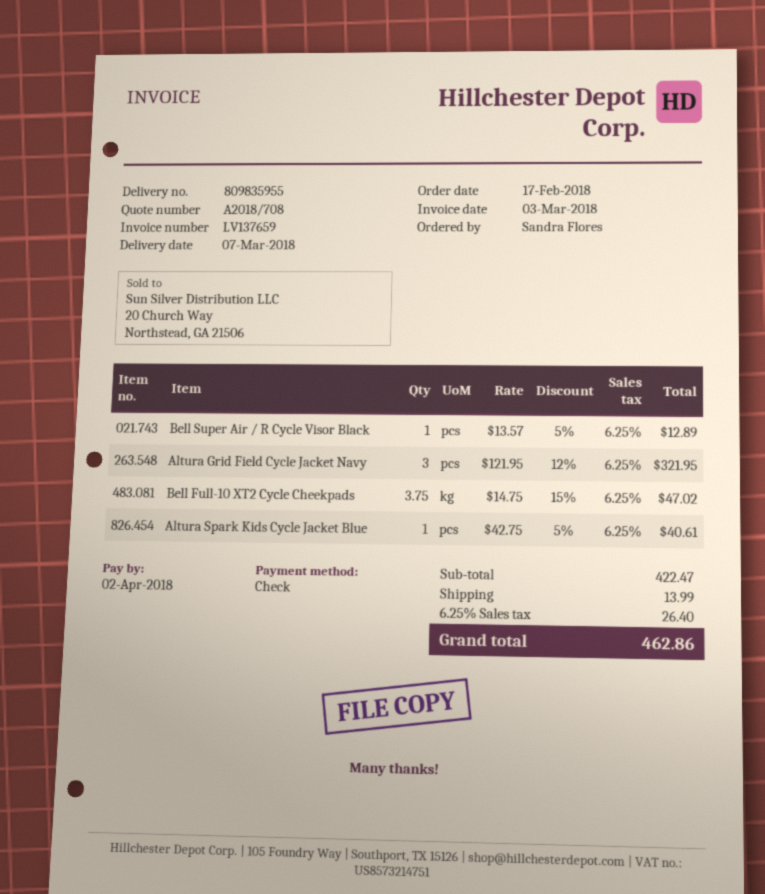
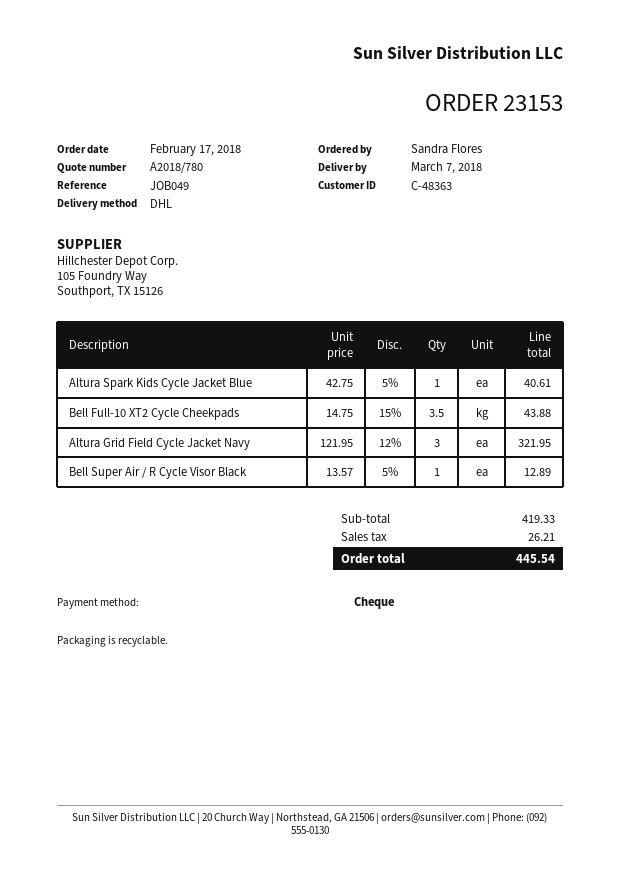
quote number: A2018/708 -> A2018/780
Bell Full-10 XT2 Cycle Cheekpads: 3.75 x 14.75 - 15% = 47.02 -> 3.5 x 14.75 - 15% = 43.88
subtotal: 422.47 -> 419.33
shipping: 13.99 -> none
tax: 26.40 -> 26.21
total: 462.86 -> 445.54

